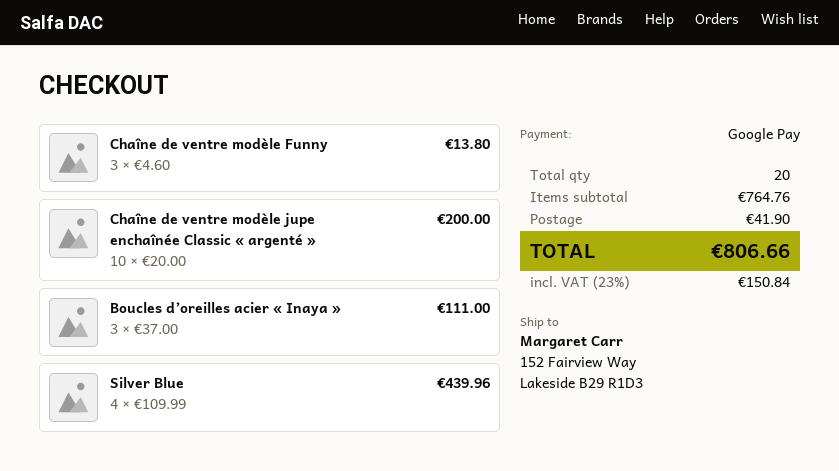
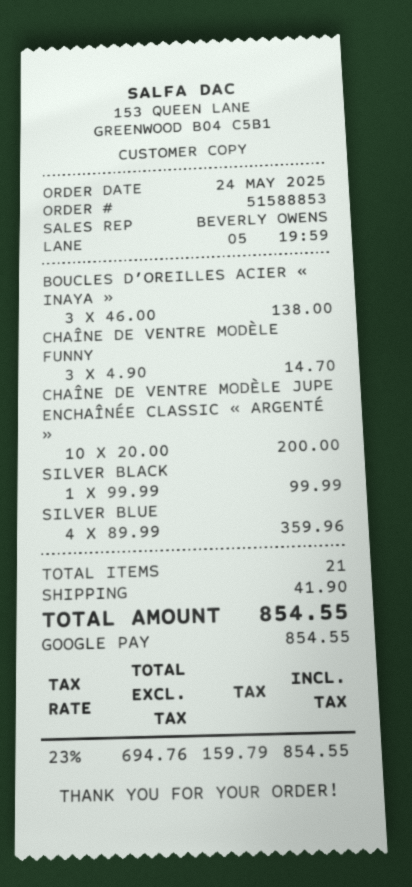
Chaîne de ventre modèle Funny: 3 x 4.60 = 13.80 -> 3 x 4.90 = 14.70
Boucles d’oreilles acier « Inaya »: 3 x 37.00 = 111.00 -> 3 x 46.00 = 138.00
Silver Blue: 4 x 109.99 = 439.96 -> 4 x 89.99 = 359.96
SILVER BLACK: none -> 1 x 99.99 = 99.99
total quantity: 20 -> 21
tax: 23% = 150.84 -> 23% = 159.79
total: 806.66 -> 854.55

